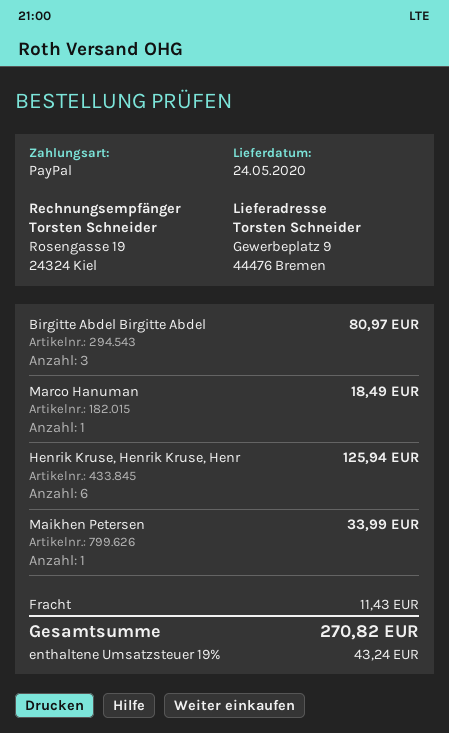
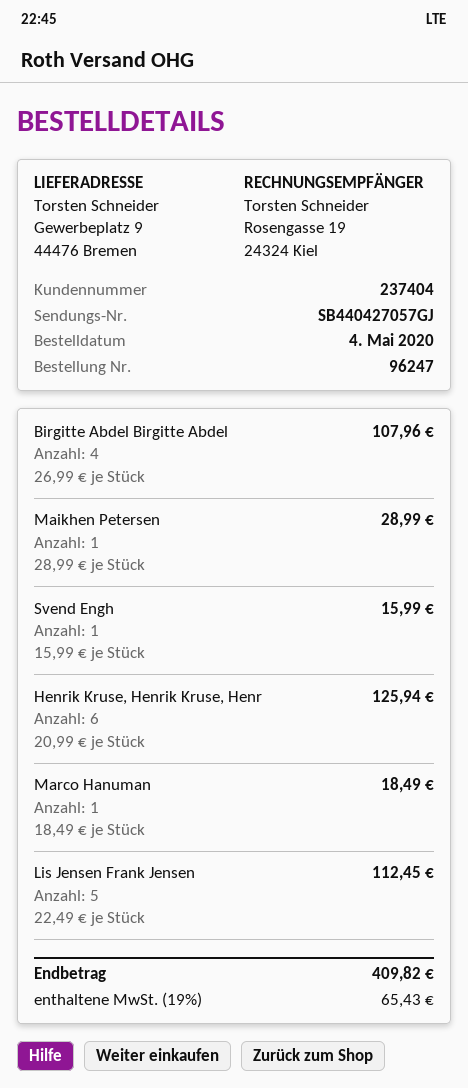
Birgitte Abdel Birgitte Abdel: 3 for 80.97 -> 4 for 107.96
Maikhen Petersen: 1 for 33.99 -> 1 for 28.99
Svend Engh: none -> 1 for 15.99
Lis Jensen Frank Jensen: none -> 5 for 112.45
shipping: 11.43 -> none
tax: 19% = 43.24 -> 19% = 65.43
total: 270.82 -> 409.82

